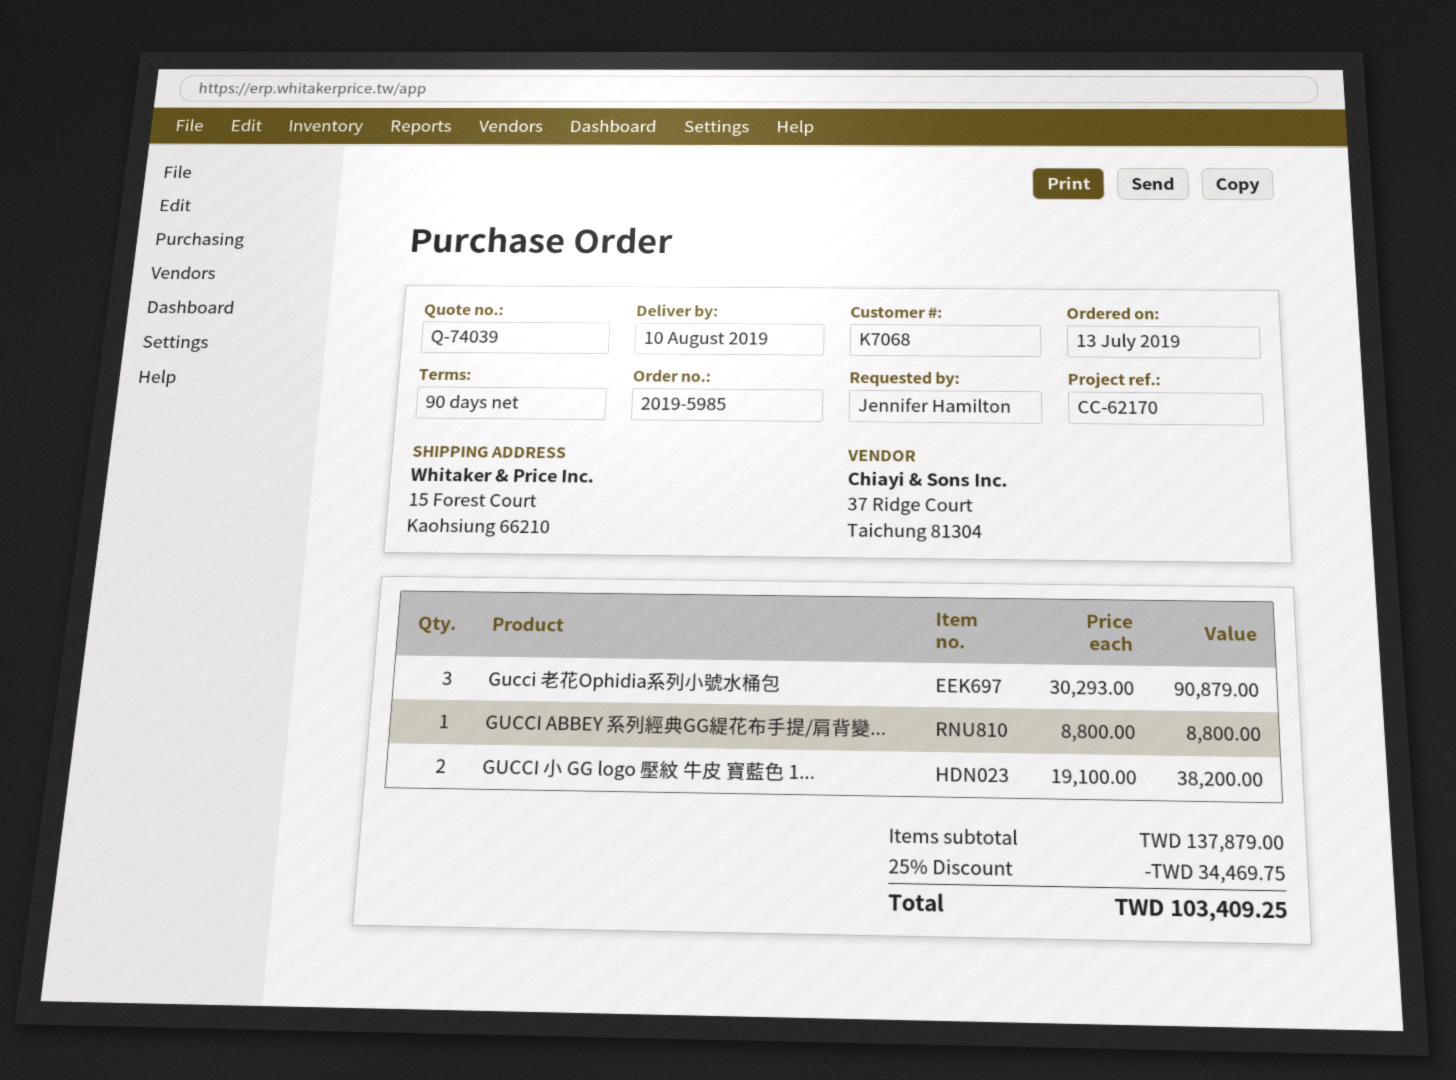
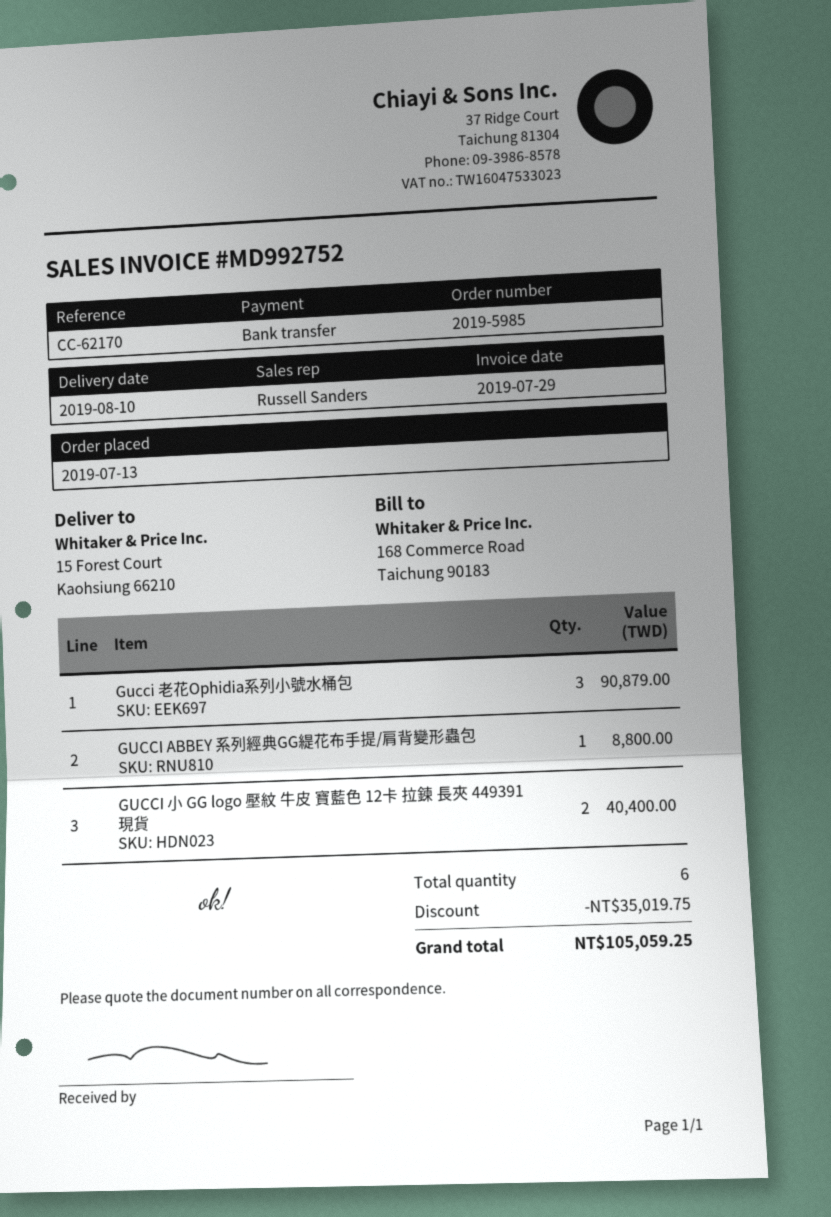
GUCCI 小 GG logo 壓紋 牛皮 寶藍色 1...: 2 for 38200.00 -> 2 for 40400.00
discount: 34469.75 -> 35019.75
total: 103409.25 -> 105059.25

